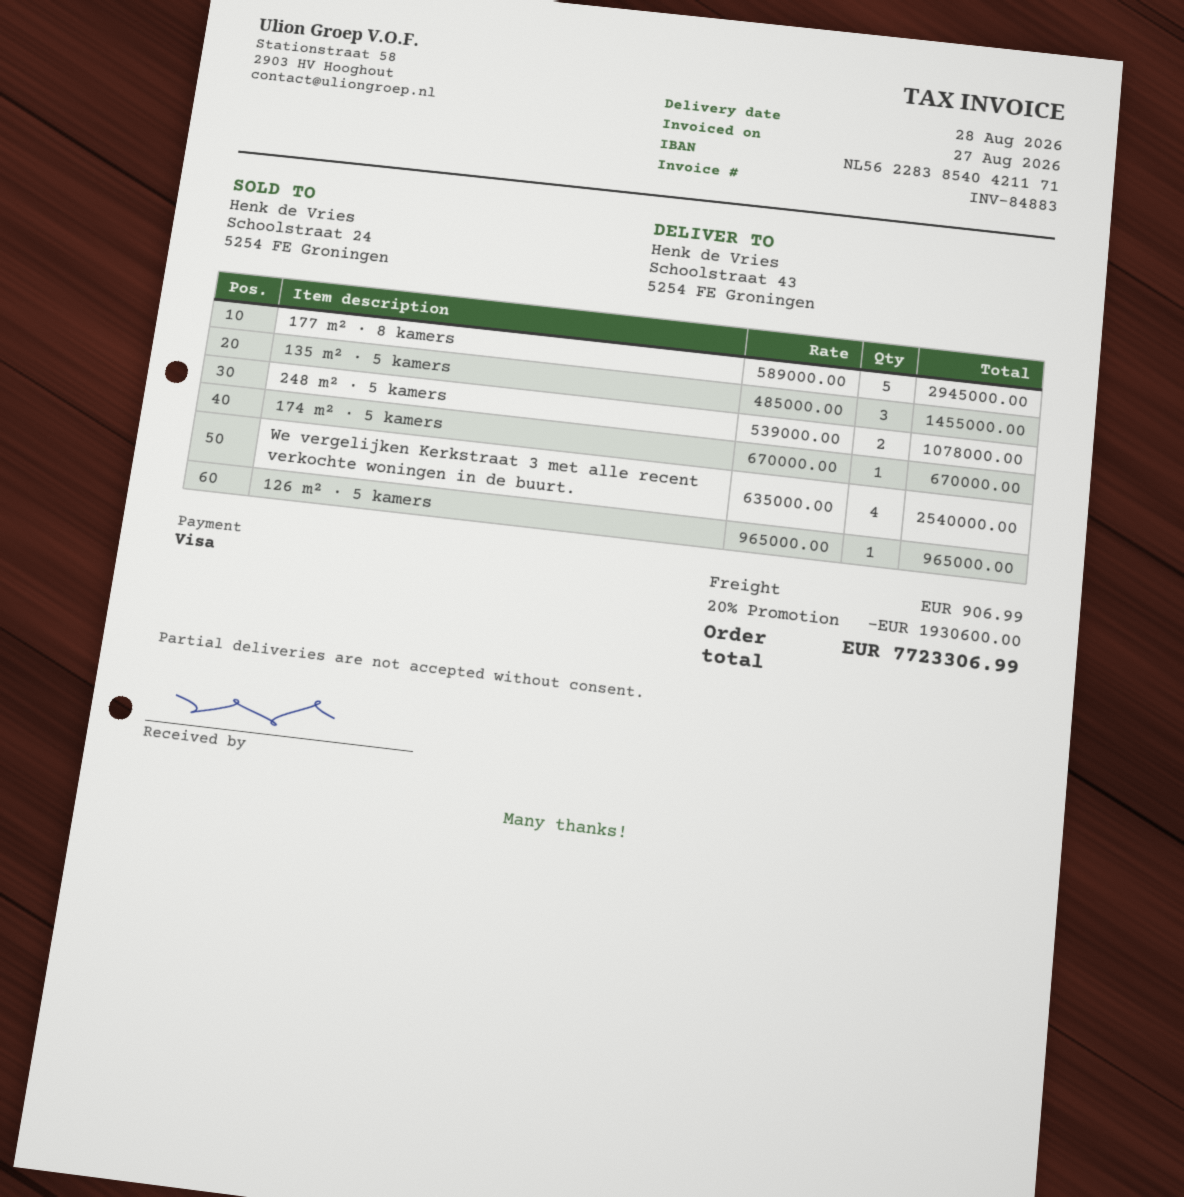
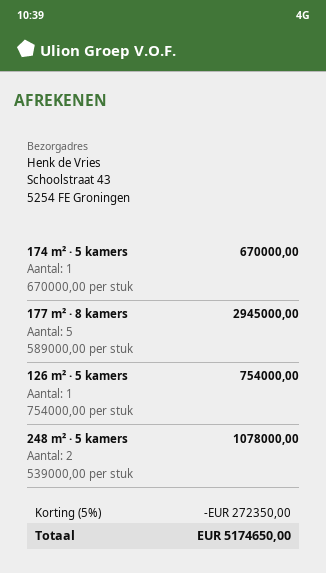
135 m² · 5 kamers: 3 x 485000.00 = 1455000.00 -> none
We vergelijken Kerkstraat 3 met alle recent verkochte woningen in de buurt.: 4 x 635000.00 = 2540000.00 -> none
126 m² · 5 kamers: 1 x 965000.00 = 965000.00 -> 1 x 754000.00 = 754000.00
discount: 20% = 1930600.00 -> 5% = 272350.00
shipping: 906.99 -> none
total: 7723306.99 -> 5174650.00

